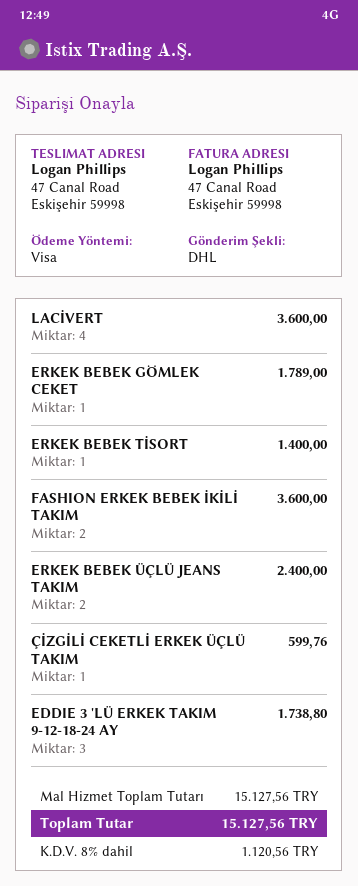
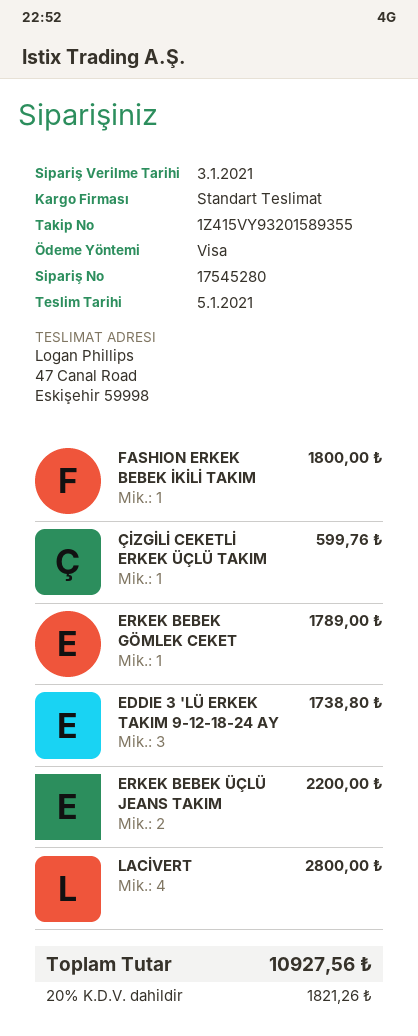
shipping method: DHL -> standard
LACİVERT: 4 for 3600.00 -> 4 for 2800.00
ERKEK BEBEK TİSORT: 1 for 1400.00 -> none
FASHION ERKEK BEBEK İKİLİ TAKIM: 2 for 3600.00 -> 1 for 1800.00
ERKEK BEBEK ÜÇLÜ JEANS TAKIM: 2 for 2400.00 -> 2 for 2200.00
tax: 8% = 1120.56 -> 20% = 1821.26
total: 15127.56 -> 10927.56

